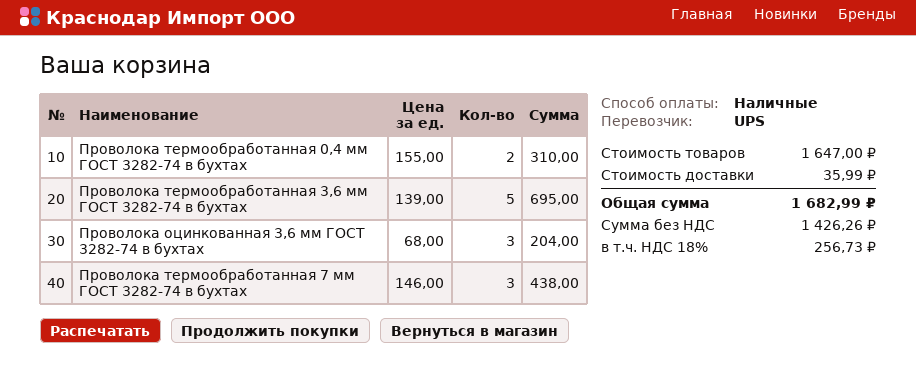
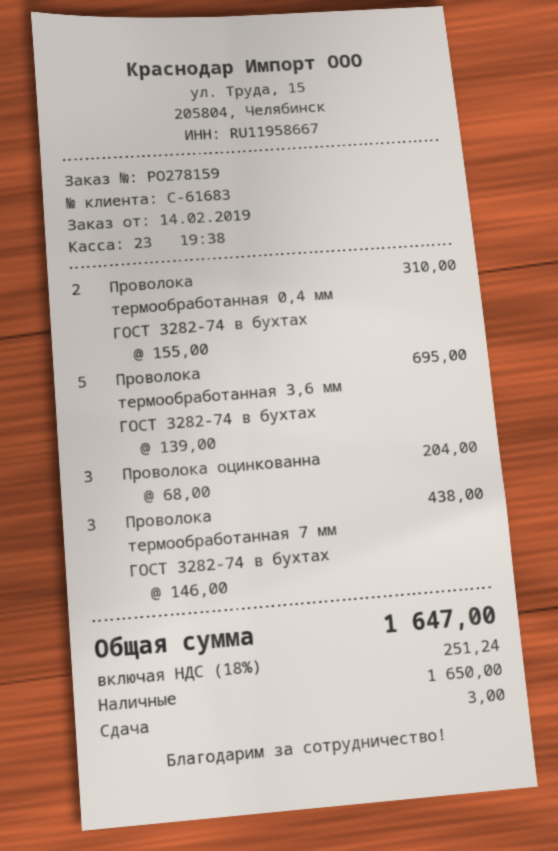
shipping: 35.99 -> none
tax: 18% = 256.73 -> 18% = 251.24
total: 1682.99 -> 1647.00

